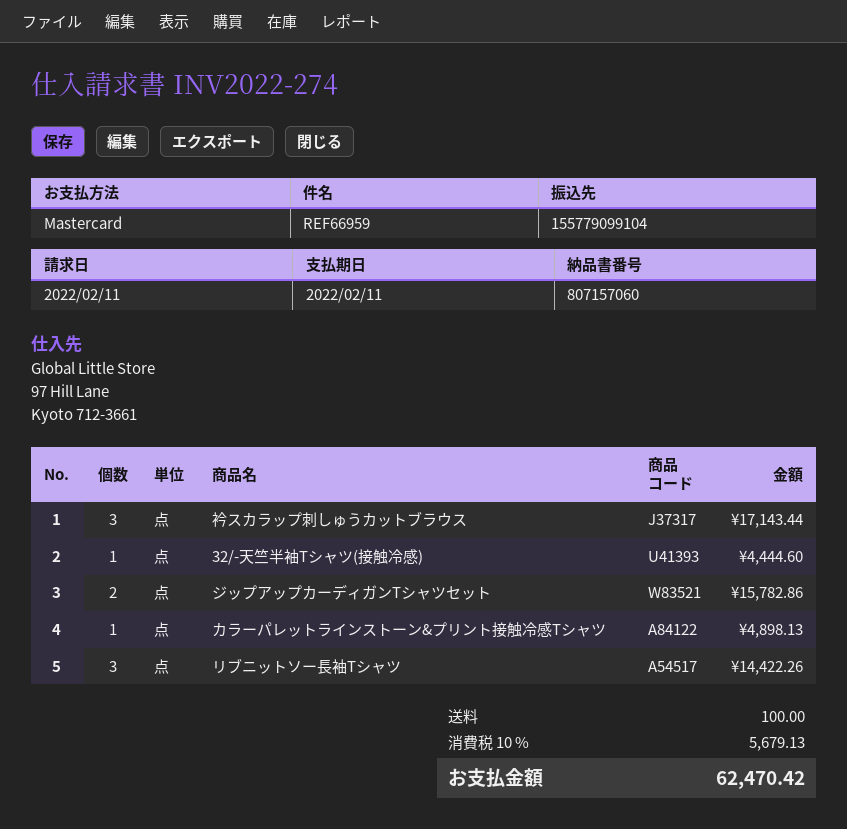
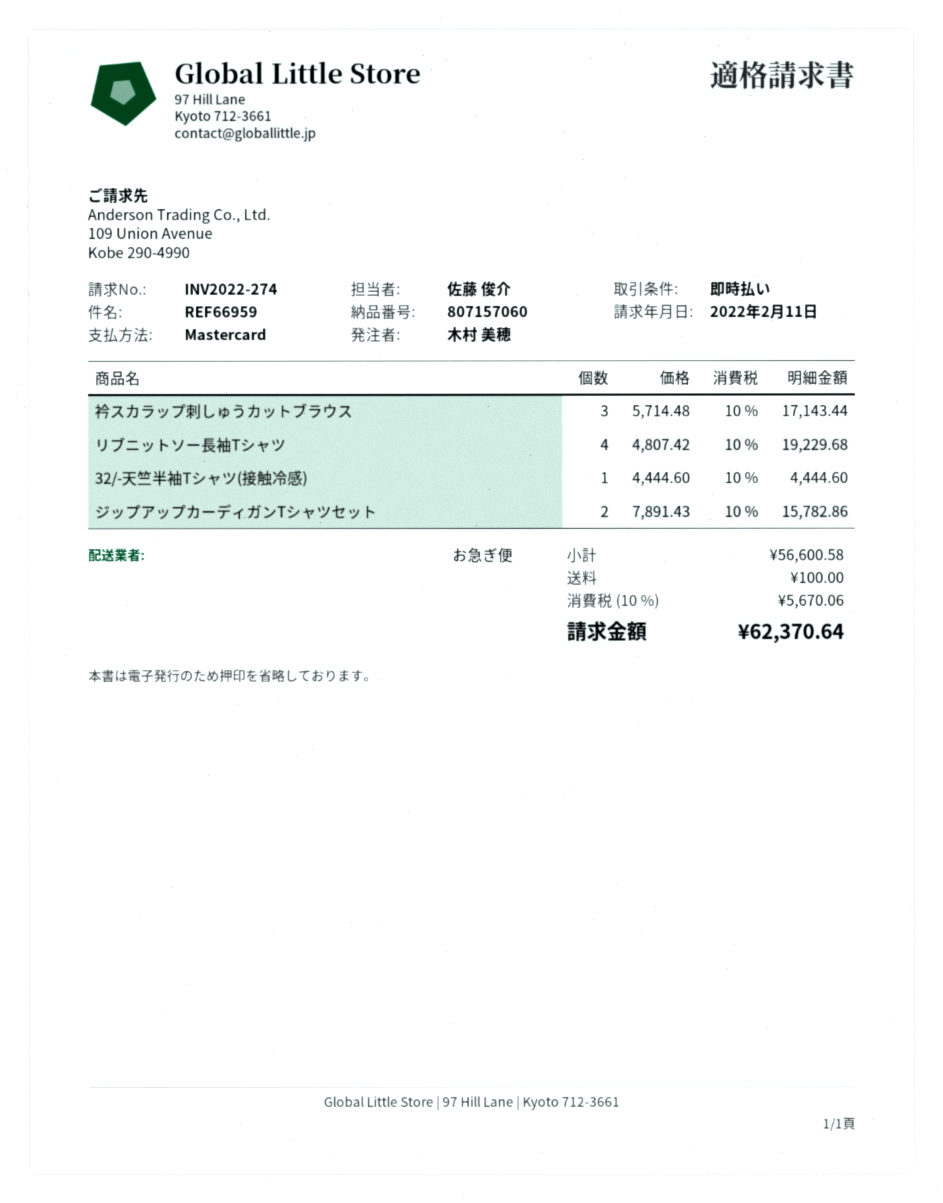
カラーパレットラインストーン&プリント接触冷感Tシャツ: 1 for 4898.13 -> none
リブニットソー長袖Tシャツ: 3 for 14422.26 -> 4 for 19229.68
tax: 10% = 5679.13 -> 10% = 5670.06
total: 62470.42 -> 62370.64

